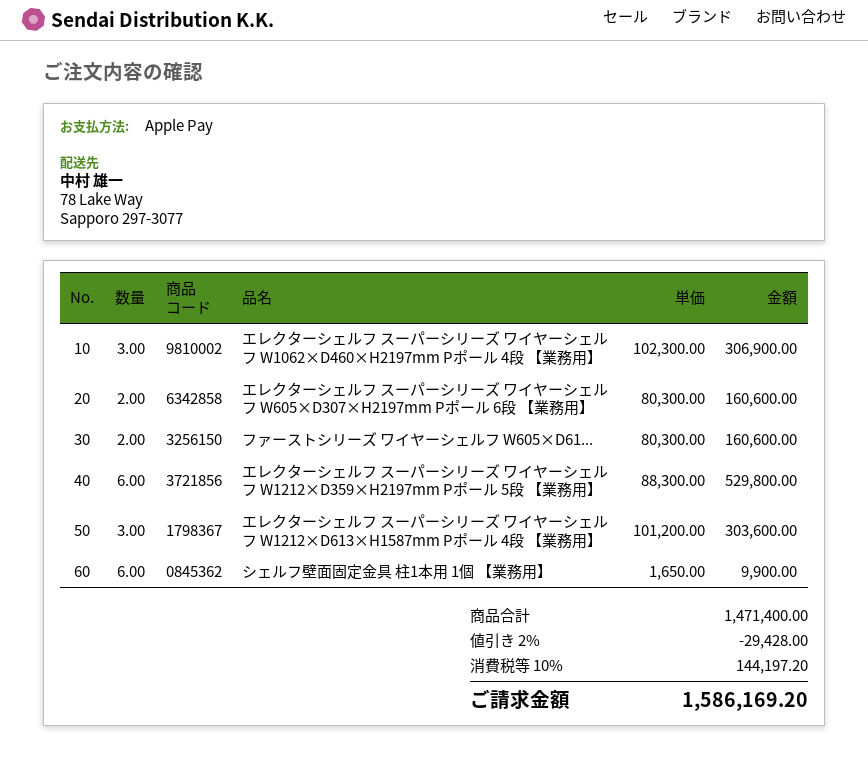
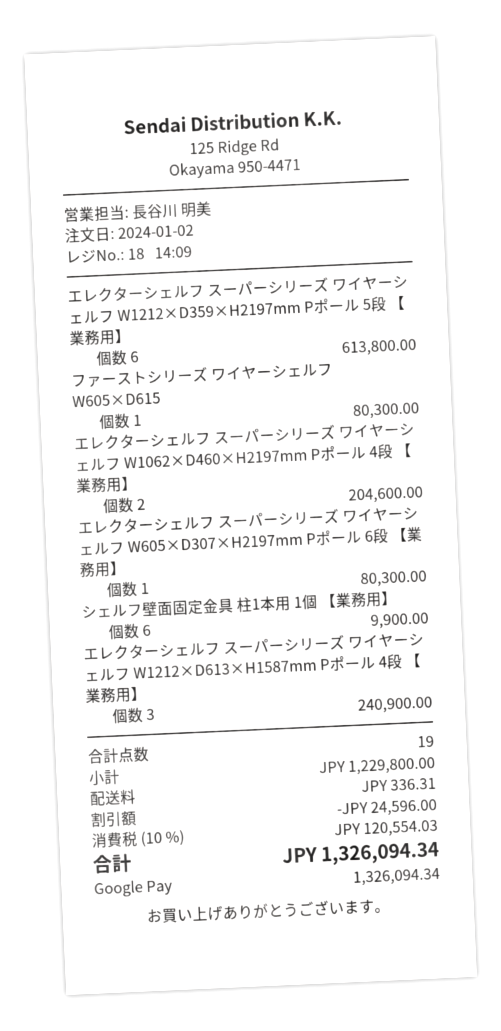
payment method: Apple Pay -> Google Pay
エレクターシェルフ スーパーシリーズ ワイヤーシェルフ W1062×D460×H2197mm Pポール 4段 【業務用】: 3 for 306900.00 -> 2 for 204600.00
エレクターシェルフ スーパーシリーズ ワイヤーシェルフ W605×D307×H2197mm Pポール 6段 【業務用】: 2 for 160600.00 -> 1 for 80300.00
ファーストシリーズ ワイヤーシェルフ W605×D61...: 2 for 160600.00 -> 1 for 80300.00
エレクターシェルフ スーパーシリーズ ワイヤーシェルフ W1212×D359×H2197mm Pポール 5段 【業務用】: 6 for 529800.00 -> 6 for 613800.00
エレクターシェルフ スーパーシリーズ ワイヤーシェルフ W1212×D613×H1587mm Pポール 4段 【業務用】: 3 for 303600.00 -> 3 for 240900.00
subtotal: 1471400.00 -> 1229800.00
discount: 29428.00 -> 24596.00
shipping: none -> 336.31
tax: 10% = 144197.20 -> 10% = 120554.03
total: 1586169.20 -> 1326094.34

